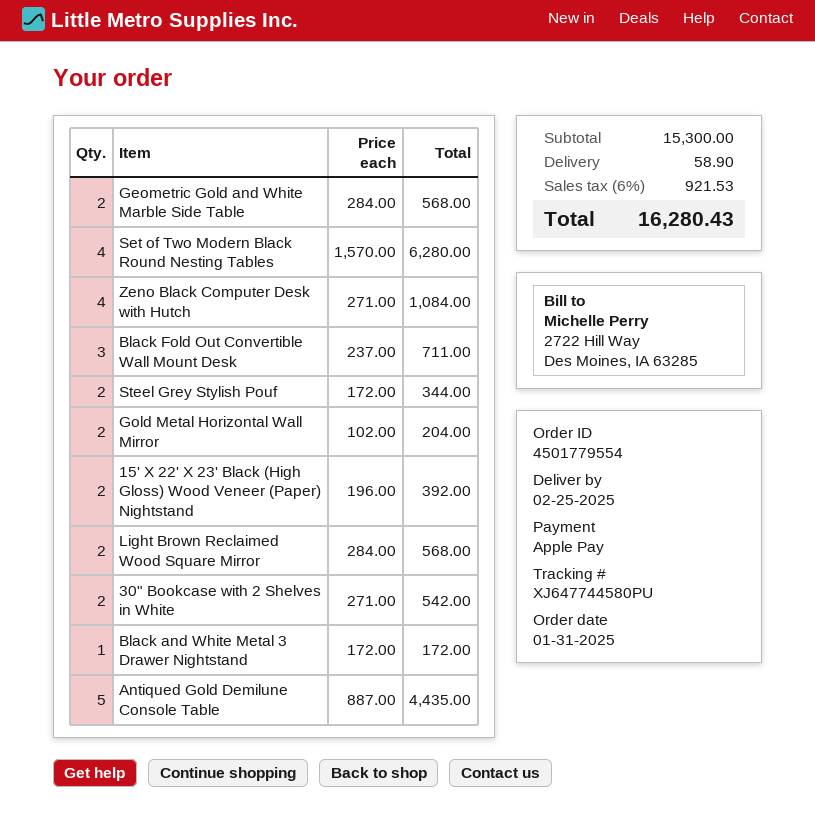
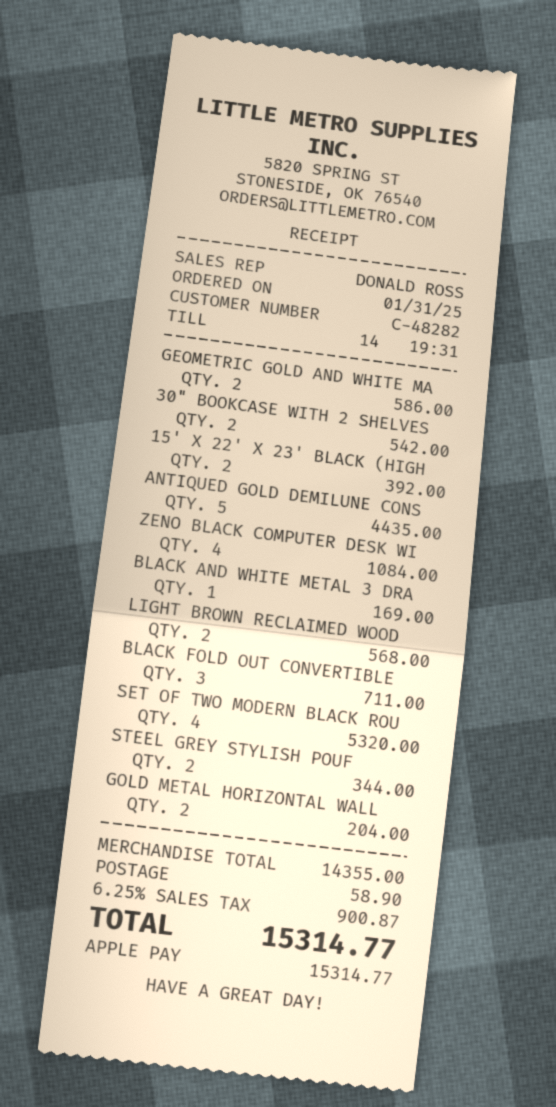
Geometric Gold and White Marble Side Table: 2 for 568.00 -> 2 for 586.00
Set of Two Modern Black Round Nesting Tables: 4 for 6280.00 -> 4 for 5320.00
Black and White Metal 3 Drawer Nightstand: 1 for 172.00 -> 1 for 169.00
subtotal: 15300.00 -> 14355.00
tax: 6% = 921.53 -> 6.25% = 900.87
total: 16280.43 -> 15314.77

